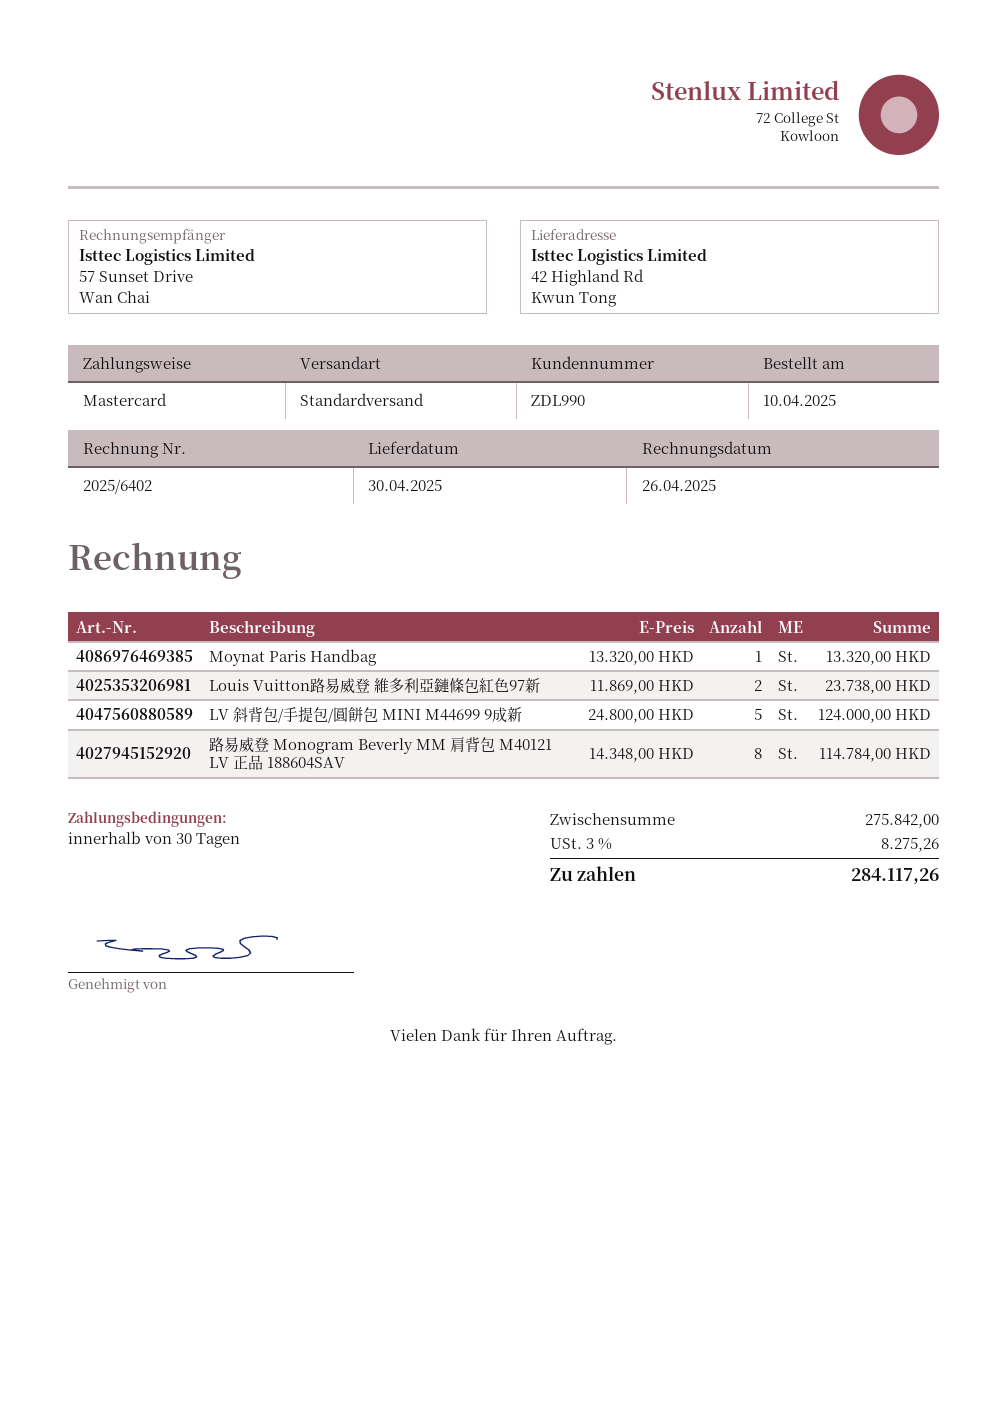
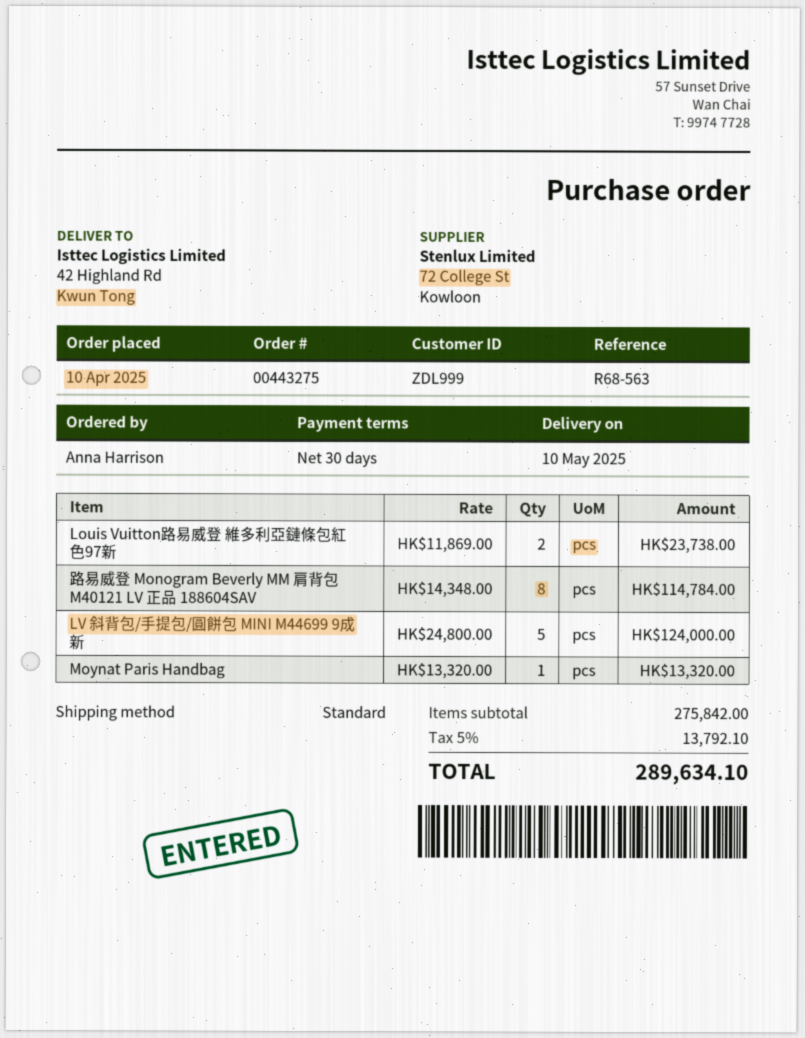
delivery date: 2025-04-30 -> 2025-05-10
customer number: ZDL990 -> ZDL999
tax: 3% = 8275.26 -> 5% = 13792.10
total: 284117.26 -> 289634.10

